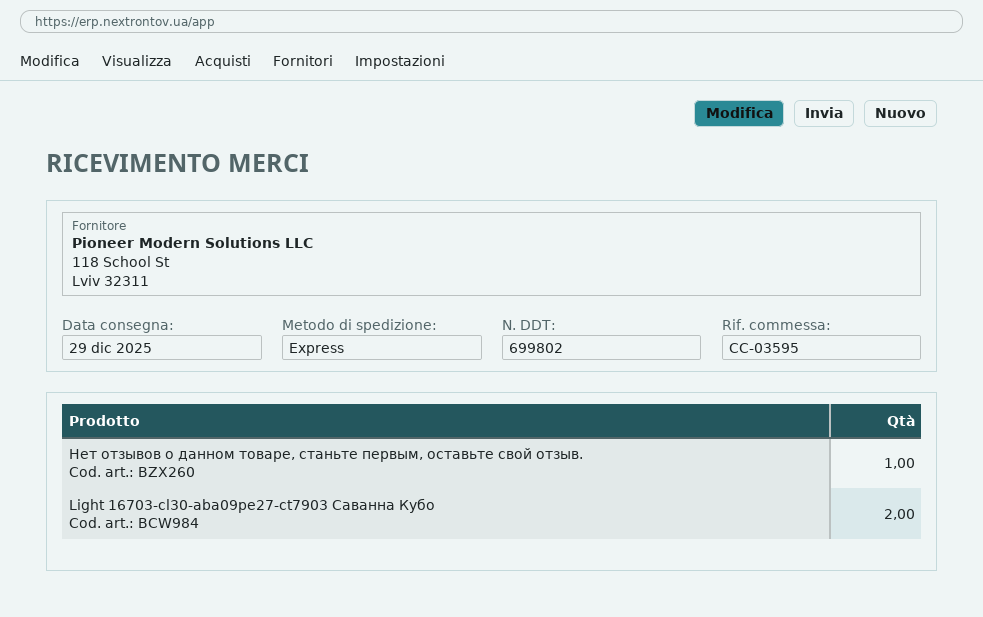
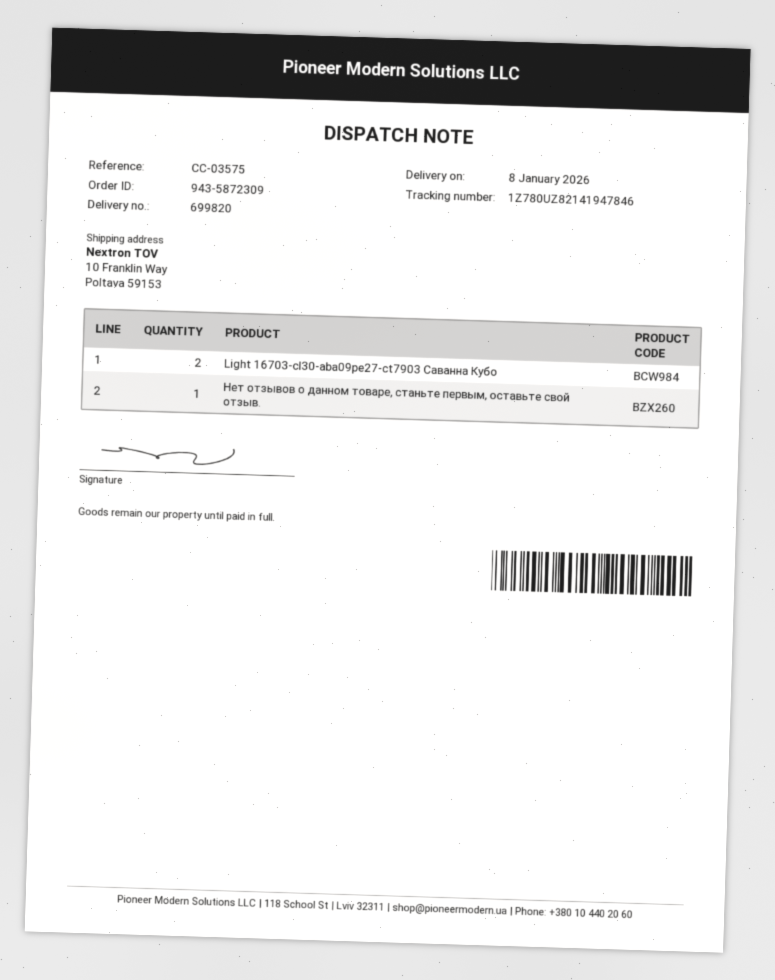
delivery note number: 699802 -> 699820
delivery date: 2025-12-29 -> 2026-01-08
reference: CC-03595 -> CC-03575

